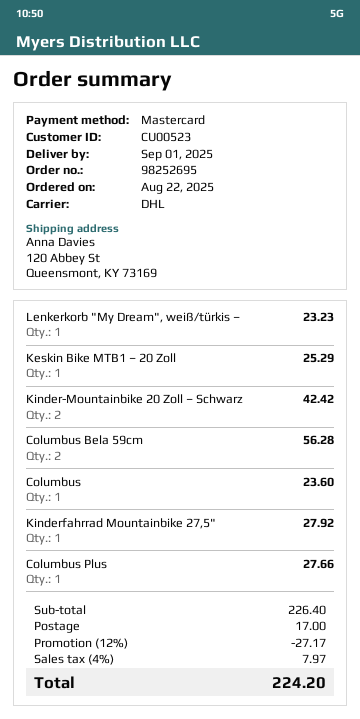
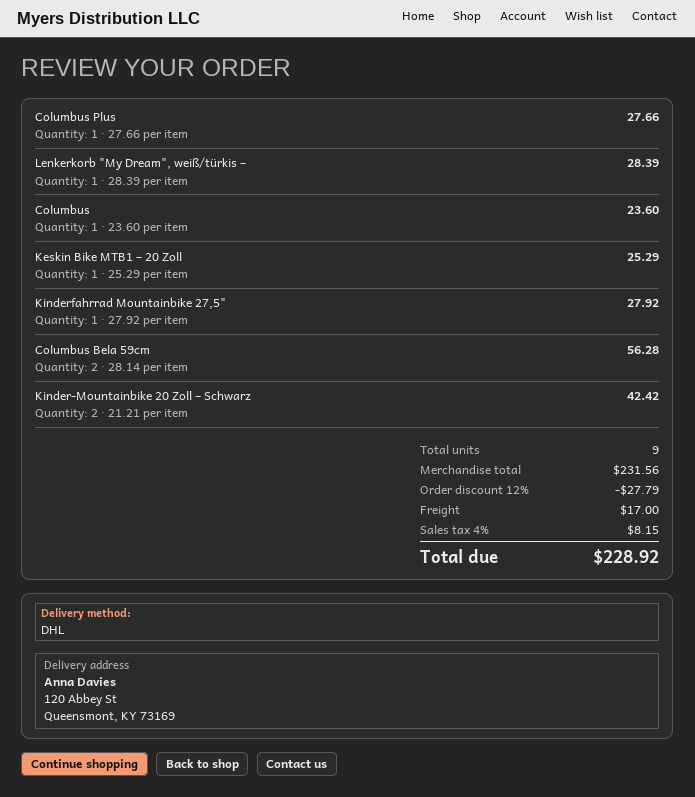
Lenkerkorb "My Dream", weiß/türkis –: 1 for 23.23 -> 1 for 28.39
subtotal: 226.40 -> 231.56
discount: 12% = 27.17 -> 12% = 27.79
tax: 4% = 7.97 -> 4% = 8.15
total: 224.20 -> 228.92

